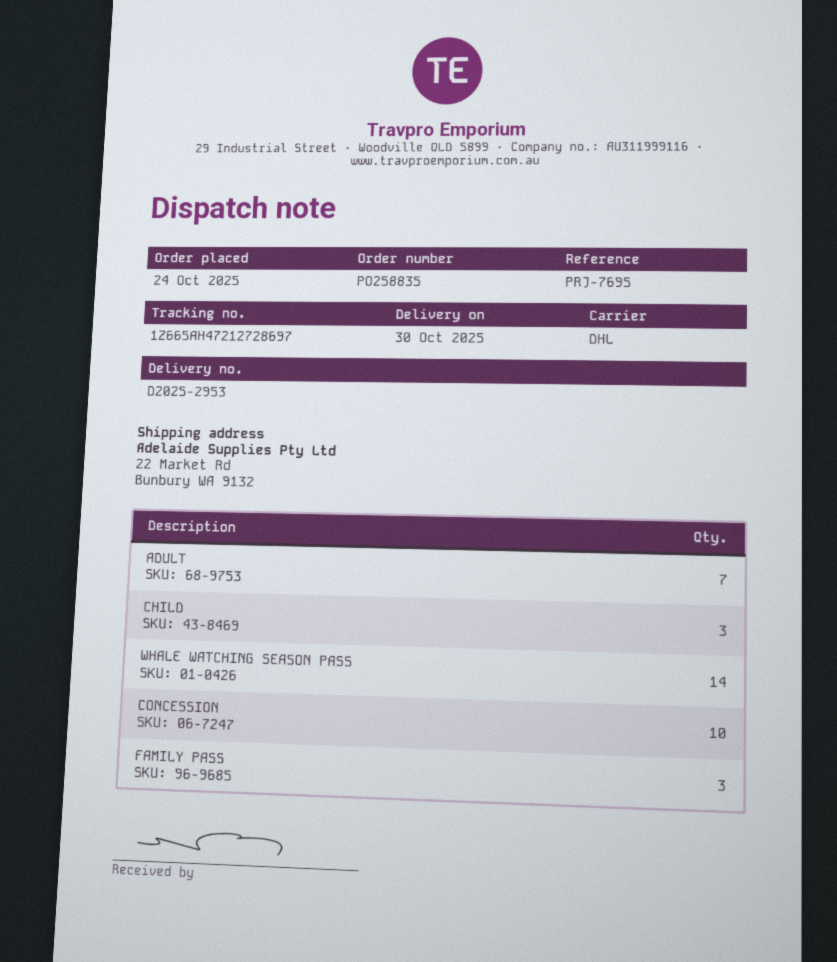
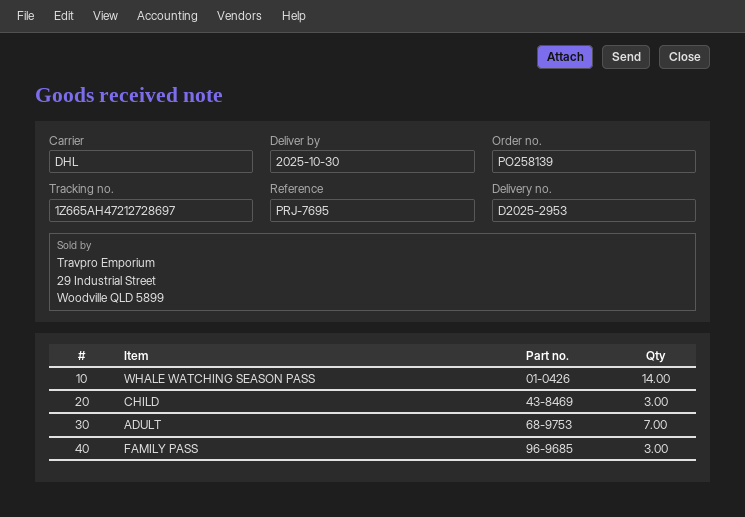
order number: PO258835 -> PO258139
CONCESSION: 10 -> none

